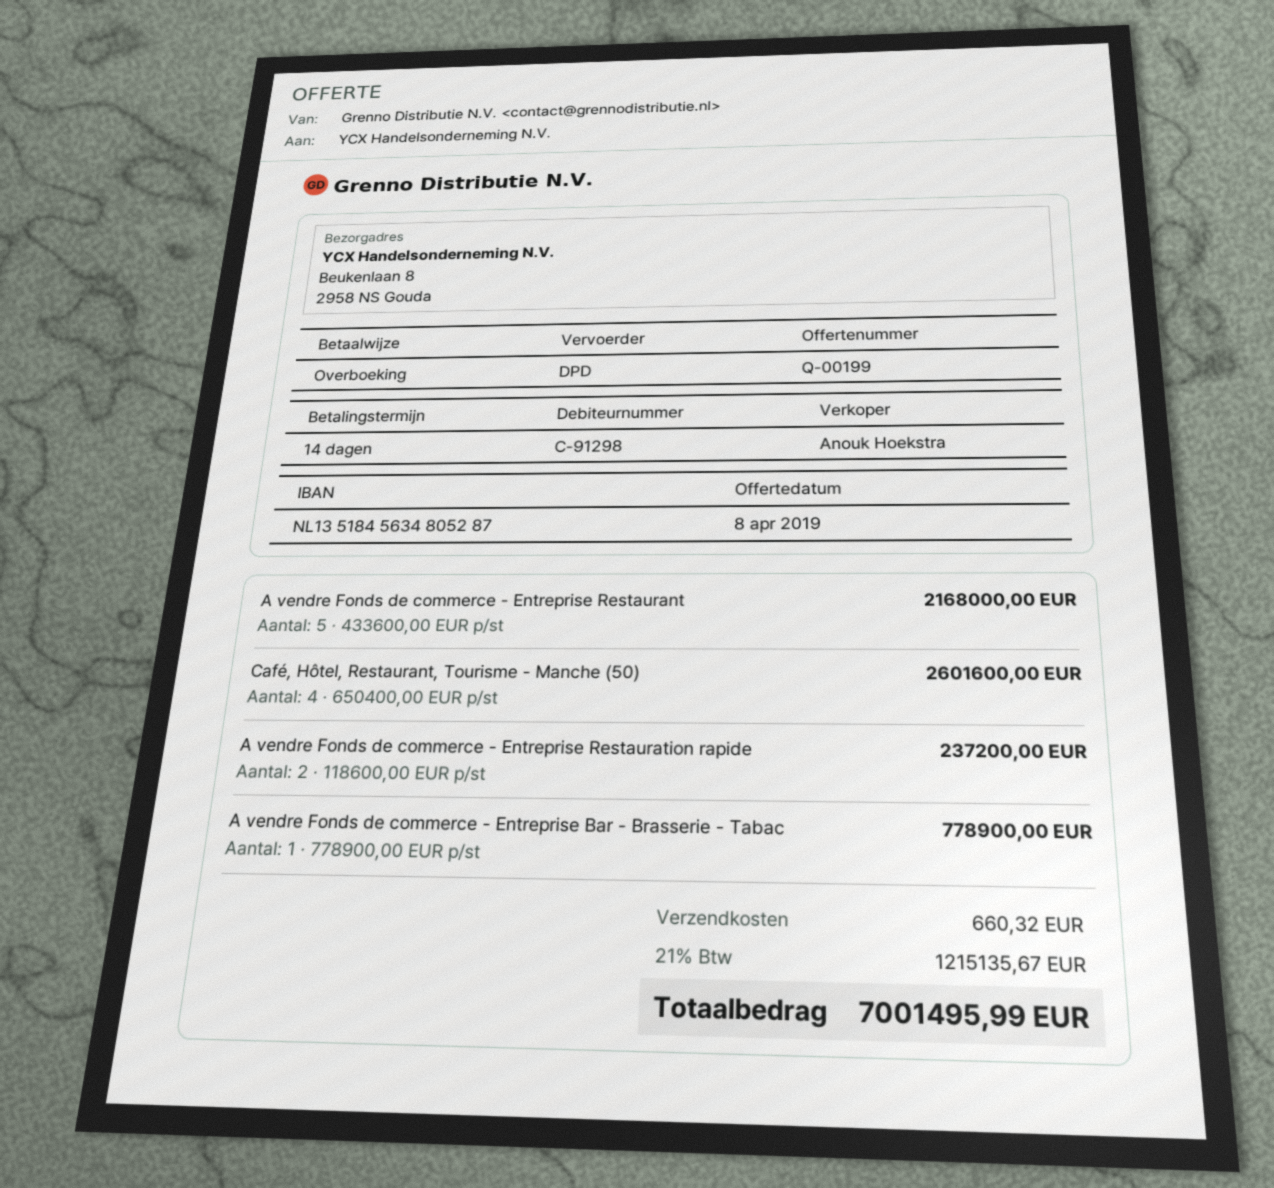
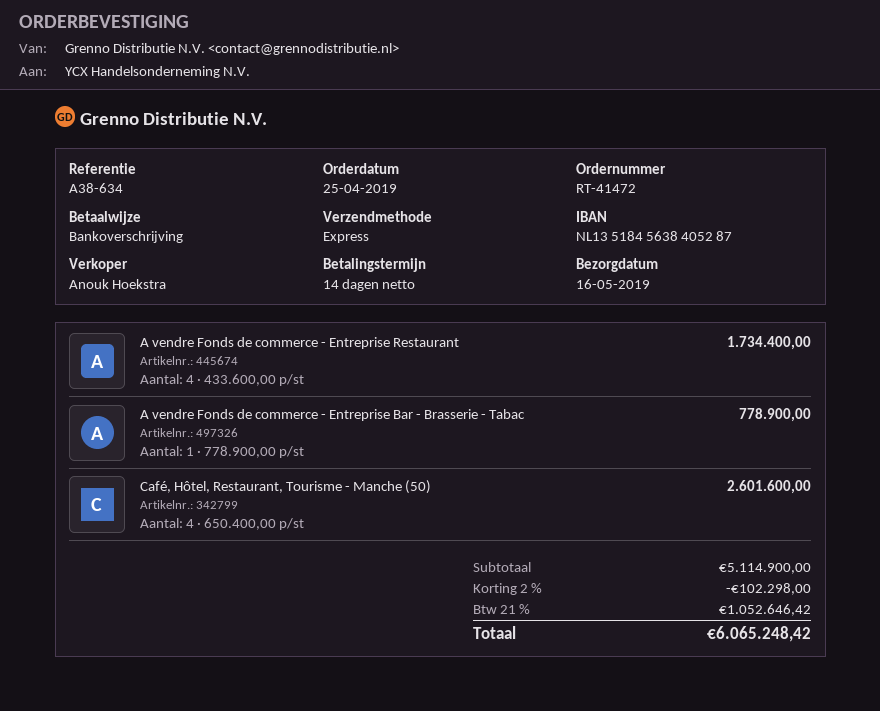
bank account: NL1351845634805287 -> NL1351845638405287
shipping method: DPD -> express
A vendre Fonds de commerce - Entreprise Restaurant: 5 x 433600.00 = 2168000.00 -> 4 x 433600.00 = 1734400.00
A vendre Fonds de commerce - Entreprise Restauration rapide: 2 x 118600.00 = 237200.00 -> none
discount: none -> 2% = 102298.00
shipping: 660.32 -> none
tax: 21% = 1215135.67 -> 21% = 1052646.42
total: 7001495.99 -> 6065248.42

